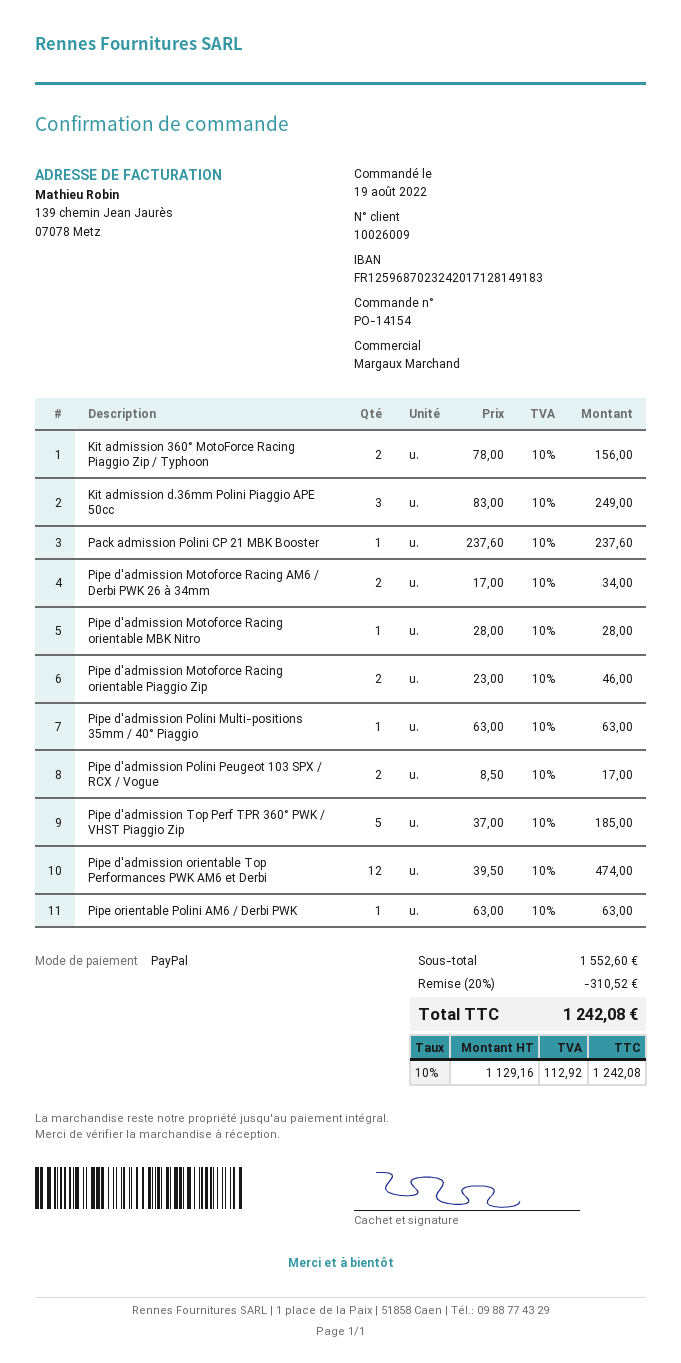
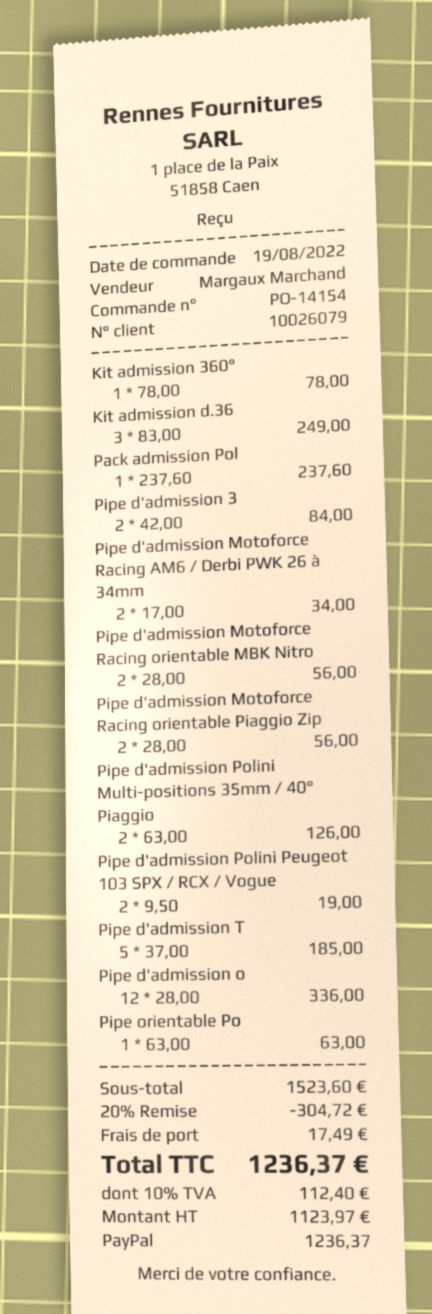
customer number: 10026009 -> 10026079
Kit admission 360° MotoForce Racing Piaggio Zip / Typhoon: 2 x 78.00 = 156.00 -> 1 x 78.00 = 78.00
Pipe d'admission Motoforce Racing orientable MBK Nitro: 1 x 28.00 = 28.00 -> 2 x 28.00 = 56.00
Pipe d'admission Motoforce Racing orientable Piaggio Zip: 2 x 23.00 = 46.00 -> 2 x 28.00 = 56.00
Pipe d'admission Polini Multi-positions 35mm / 40° Piaggio: 1 x 63.00 = 63.00 -> 2 x 63.00 = 126.00
Pipe d'admission Polini Peugeot 103 SPX / RCX / Vogue: 2 x 8.50 = 17.00 -> 2 x 9.50 = 19.00
Pipe d'admission orientable Top Performances PWK AM6 et Derbi: 12 x 39.50 = 474.00 -> 12 x 28.00 = 336.00
Pipe d'admission 3: none -> 2 x 42.00 = 84.00
subtotal: 1552.60 -> 1523.60
discount: 20% = 310.52 -> 20% = 304.72
shipping: none -> 17.49
net: 1129.16 -> 1123.97
tax: 10% = 112.92 -> 10% = 112.40
total: 1242.08 -> 1236.37

